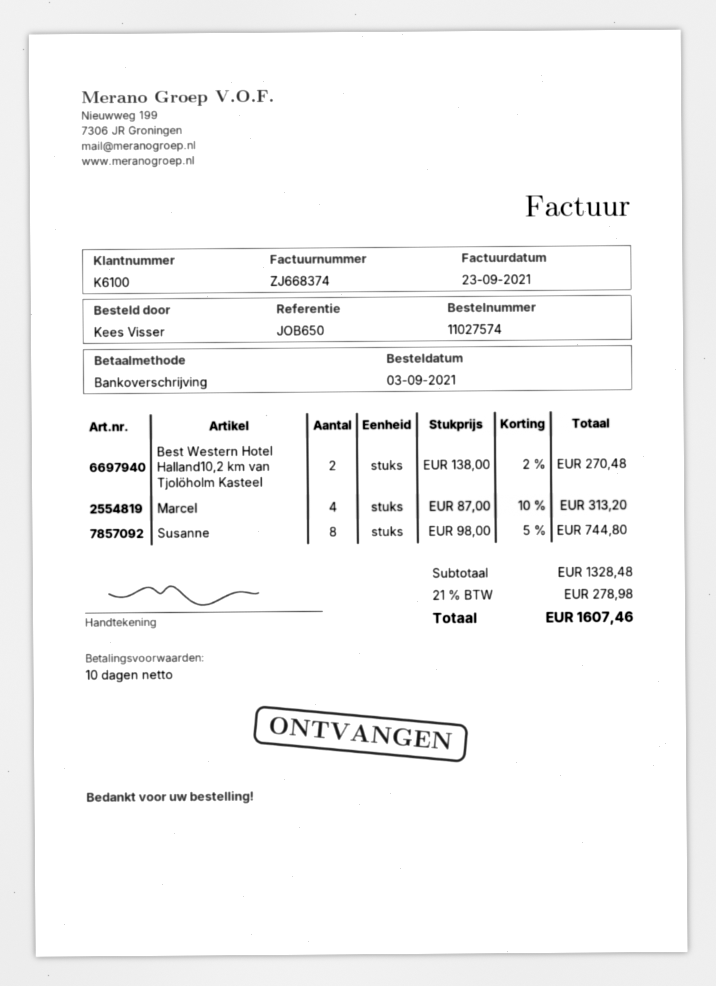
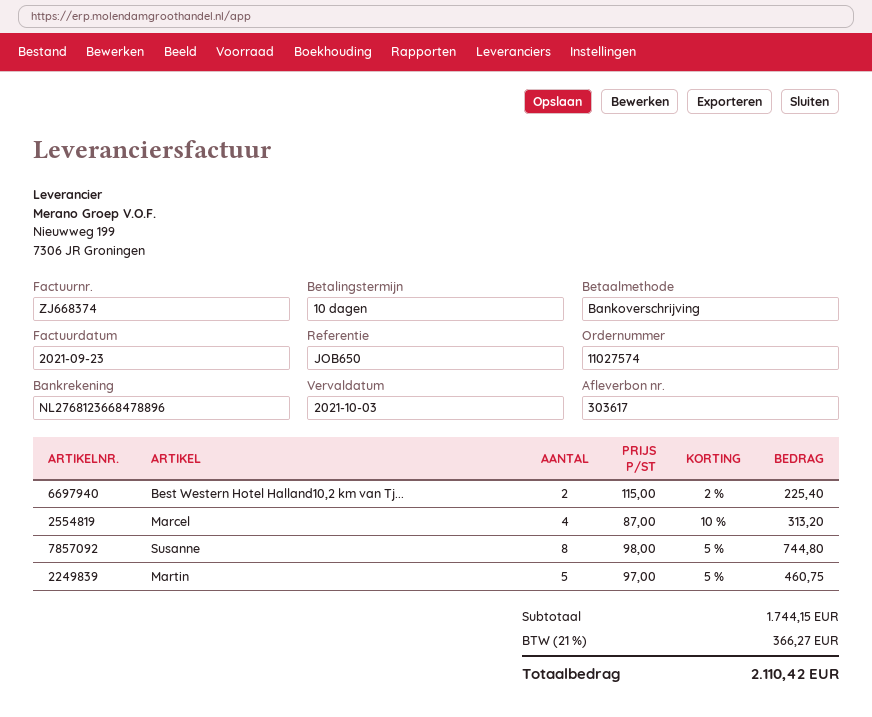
Best Western Hotel Halland10,2 km van Tjolöholm Kasteel: 2 x 138.00 - 2% = 270.48 -> 2 x 115.00 - 2% = 225.40
Martin: none -> 5 x 97.00 - 5% = 460.75
subtotal: 1328.48 -> 1744.15
tax: 21% = 278.98 -> 21% = 366.27
total: 1607.46 -> 2110.42

